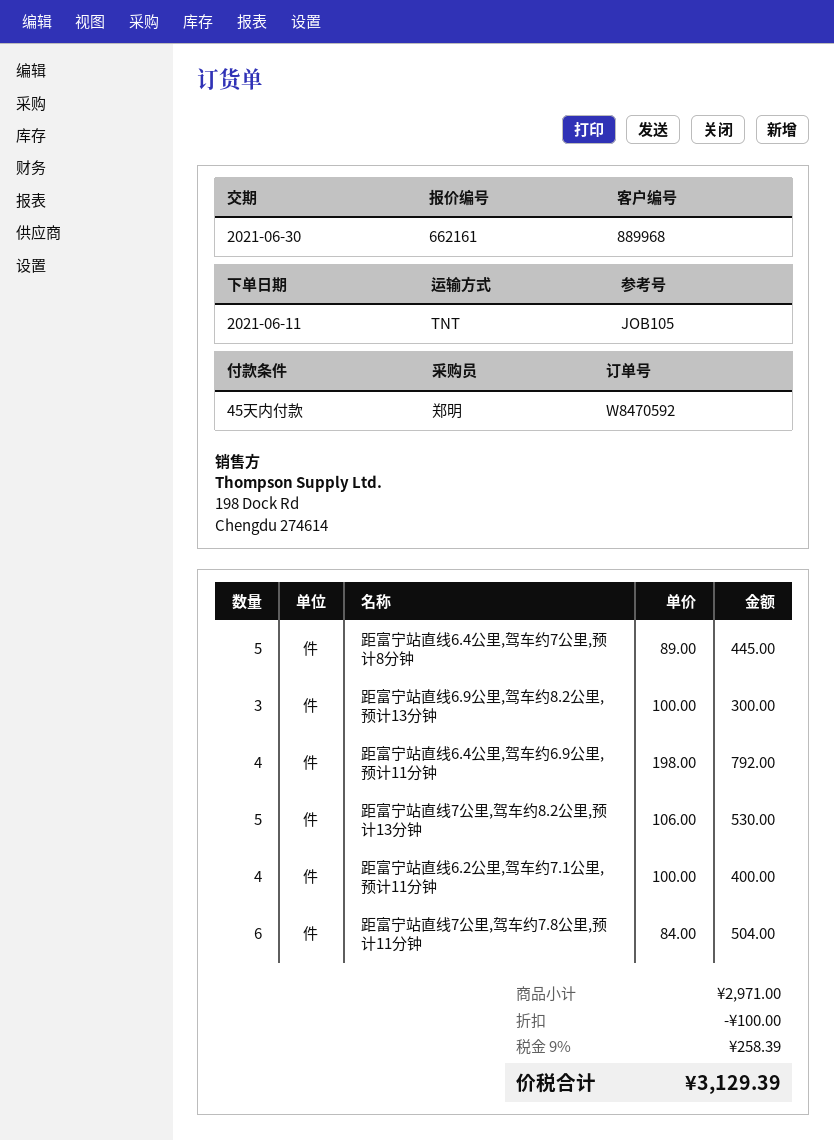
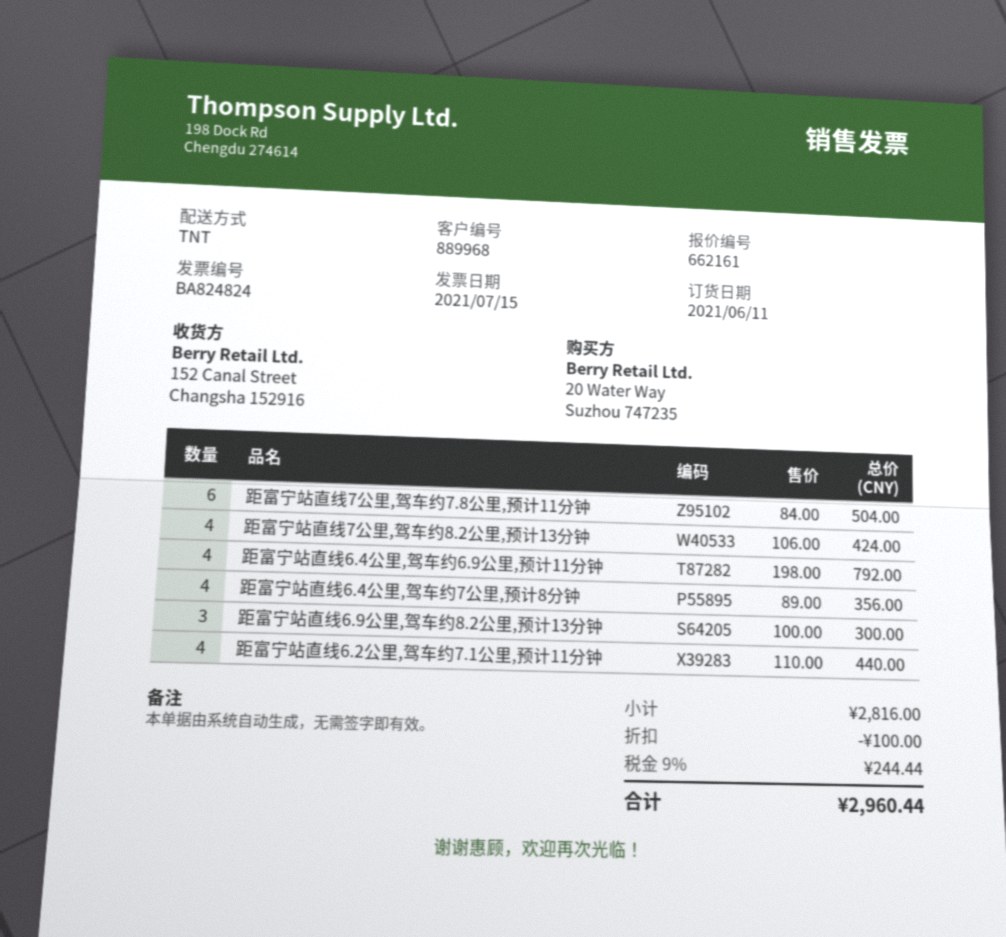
距富宁站直线6.4公里,驾车约7公里,预计8分钟: 5 x 89.00 = 445.00 -> 4 x 89.00 = 356.00
距富宁站直线7公里,驾车约8.2公里,预计13分钟: 5 x 106.00 = 530.00 -> 4 x 106.00 = 424.00
距富宁站直线6.2公里,驾车约7.1公里,预计11分钟: 4 x 100.00 = 400.00 -> 4 x 110.00 = 440.00
subtotal: 2971.00 -> 2816.00
tax: 9% = 258.39 -> 9% = 244.44
total: 3129.39 -> 2960.44

